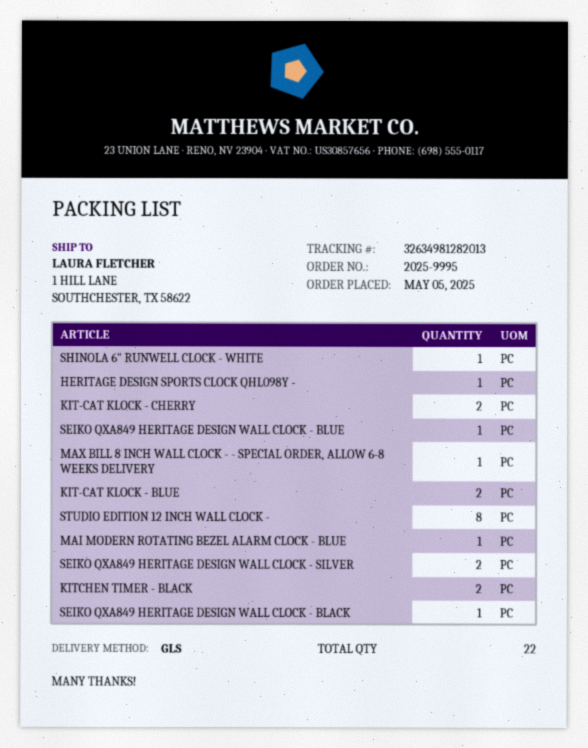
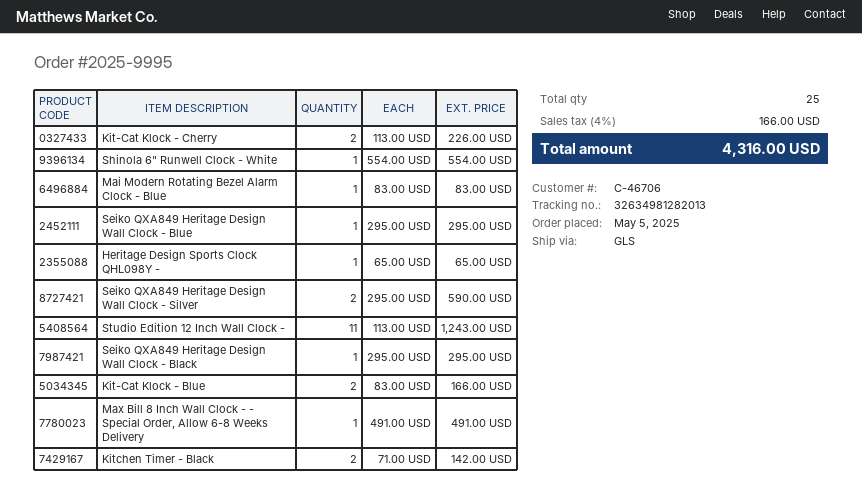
STUDIO EDITION 12 INCH WALL CLOCK -: 8 -> 11
total quantity: 22 -> 25

